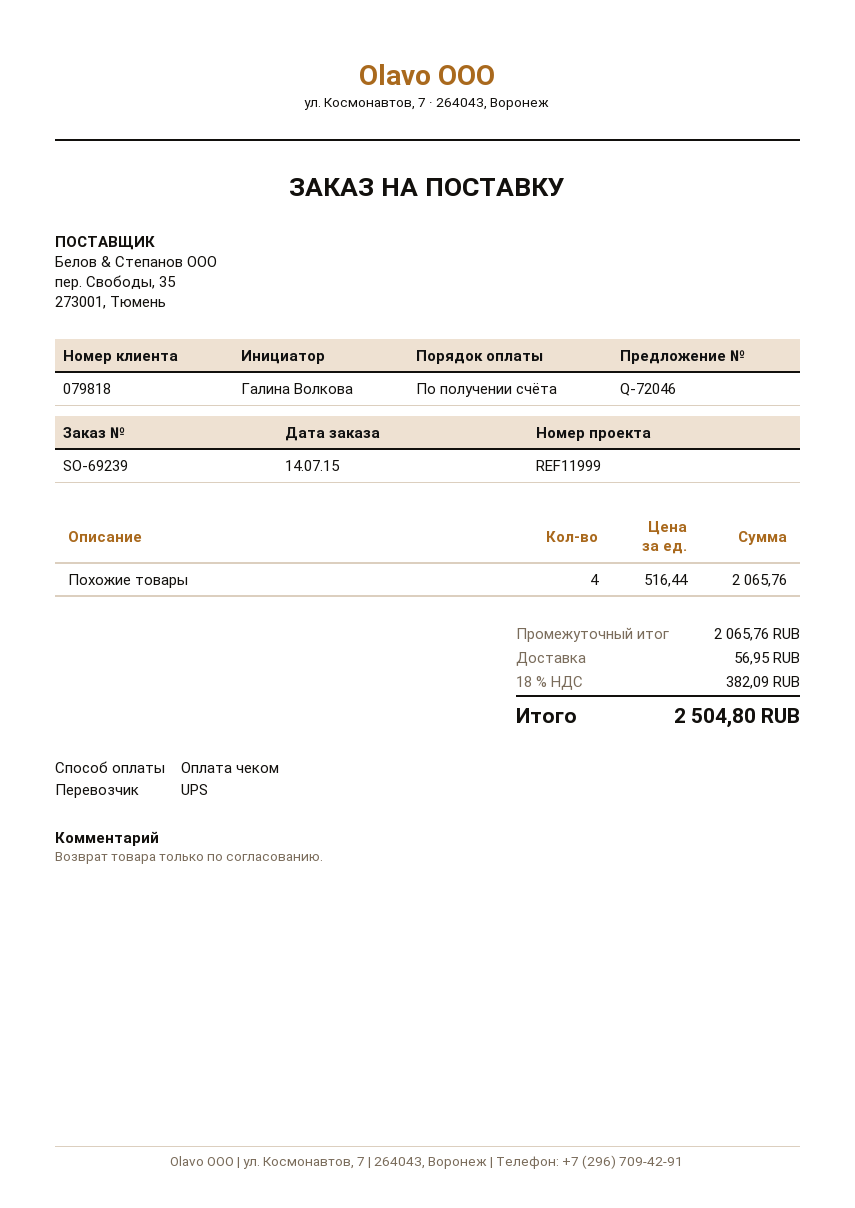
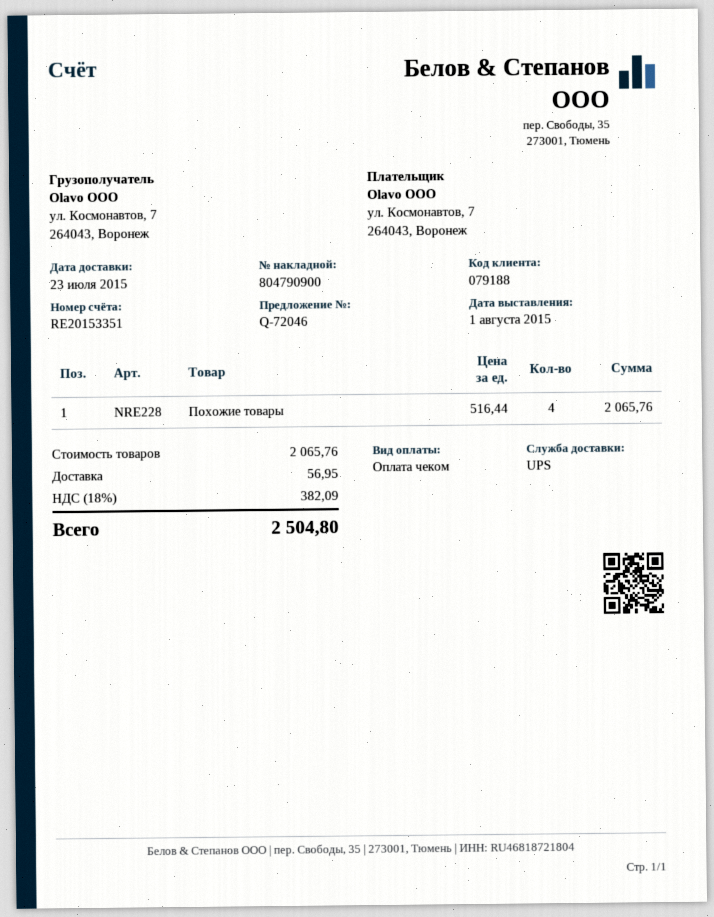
customer number: 079818 -> 079188

